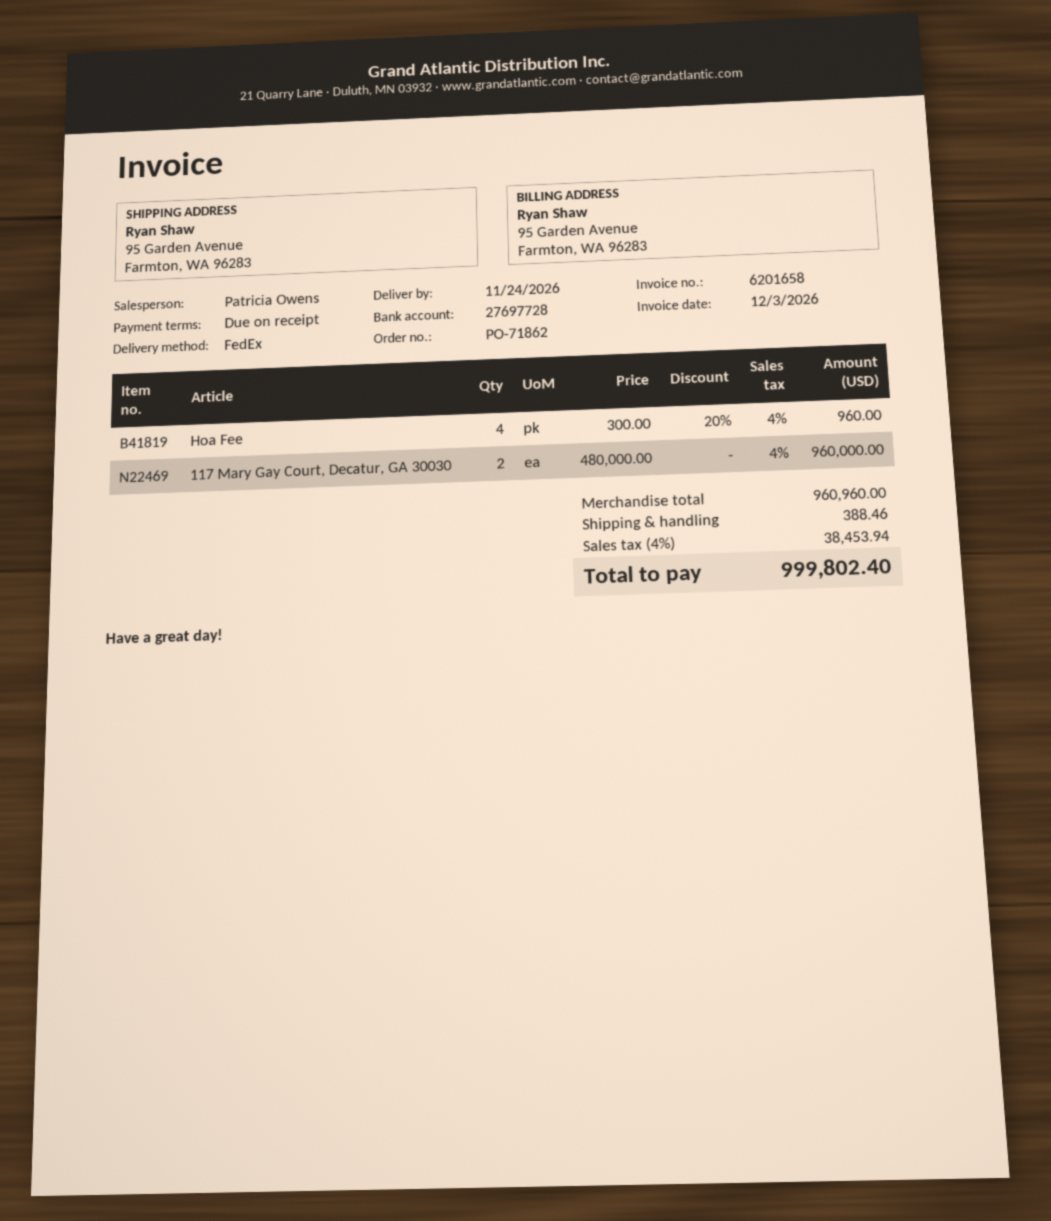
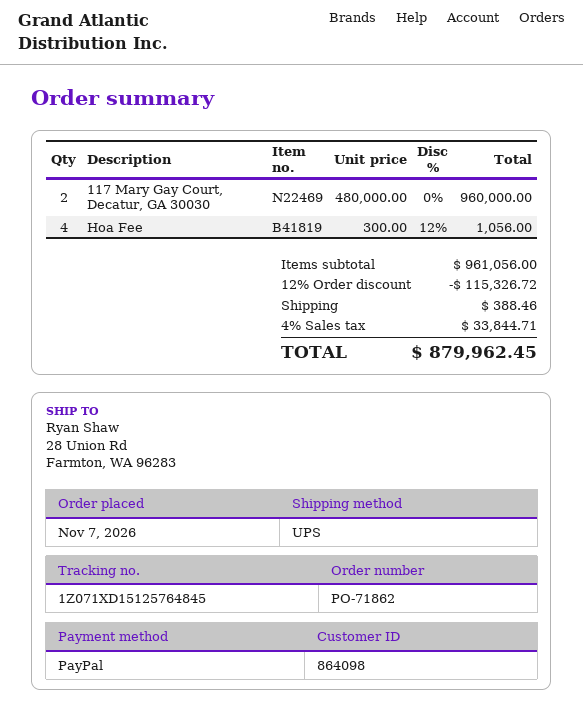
shipping method: FedEx -> UPS
ship to: 95 Garden Avenue, Farmton, WA 96283 -> 28 Union Rd, Farmton, WA 96283
Hoa Fee: 4 x 300.00 - 20% = 960.00 -> 4 x 300.00 - 12% = 1056.00
subtotal: 960960.00 -> 961056.00
discount: none -> 12% = 115326.72
tax: 4% = 38453.94 -> 4% = 33844.71
total: 999802.40 -> 879962.45

